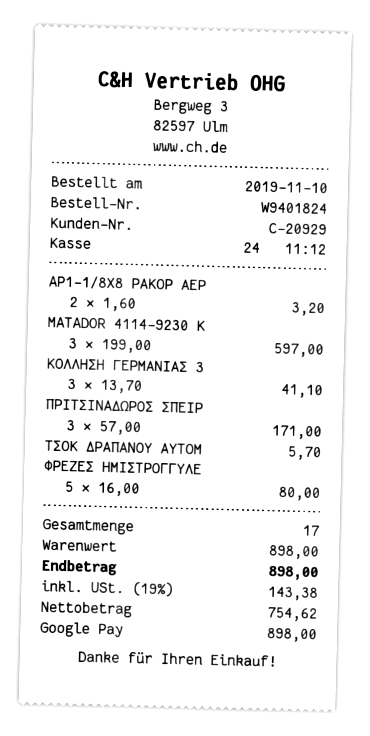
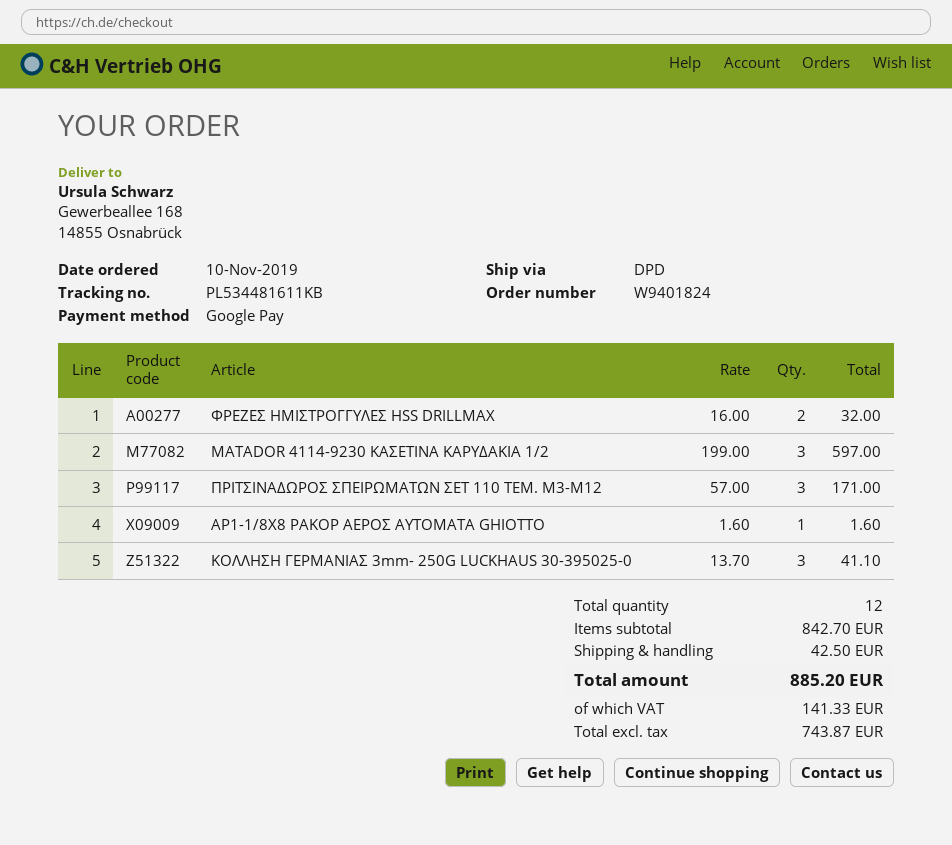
AP1-1/8X8 ΡΑΚΟΡ ΑΕΡ: 2 x 1.60 = 3.20 -> 1 x 1.60 = 1.60
ΤΣΟΚ ΔΡΑΠΑΝΟΥ ΑΥΤΟΜ: 1 x 5.70 = 5.70 -> none
ΦΡΕΖΕΣ ΗΜΙΣΤΡΟΓΓΥΛΕ: 5 x 16.00 = 80.00 -> 2 x 16.00 = 32.00
total quantity: 17 -> 12
subtotal: 898.00 -> 842.70
shipping: none -> 42.50
net: 754.62 -> 743.87
tax: 143.38 -> 141.33
total: 898.00 -> 885.20

